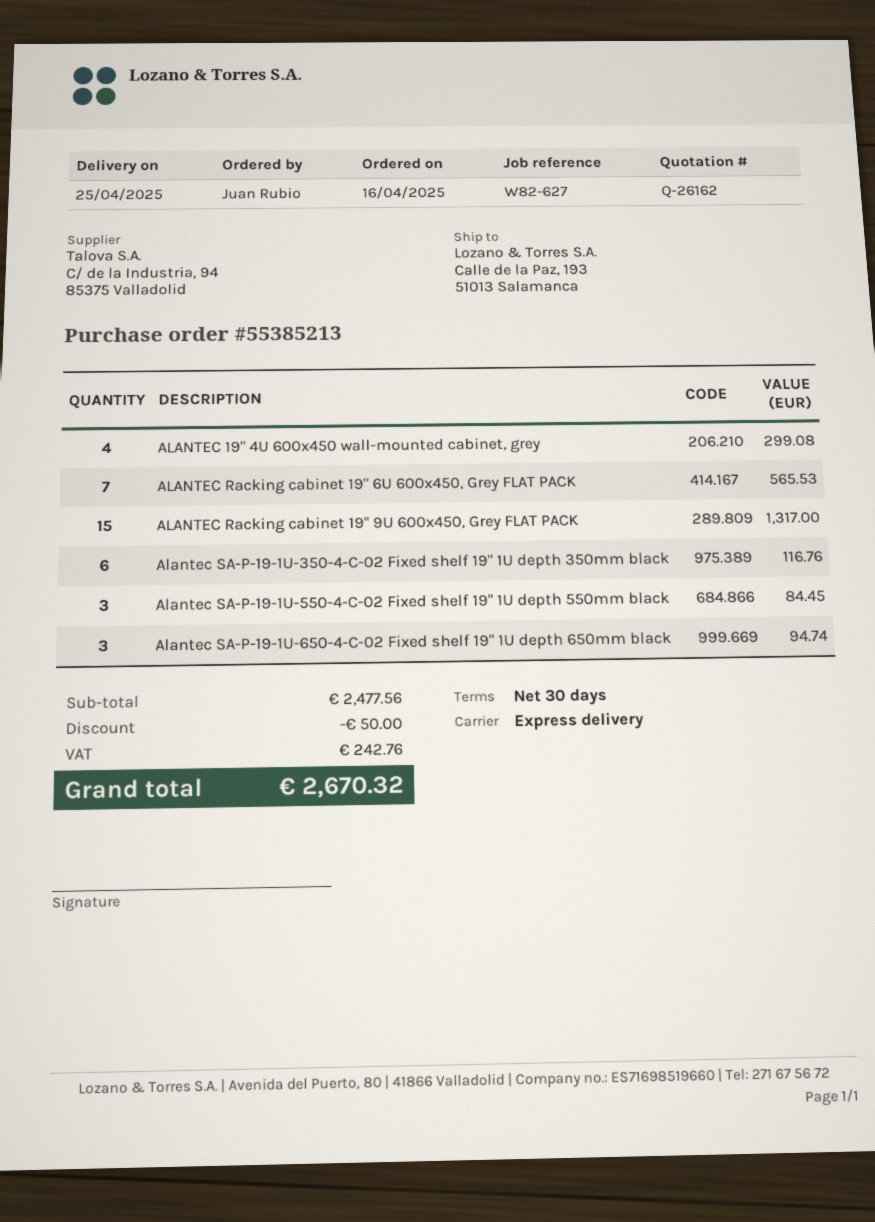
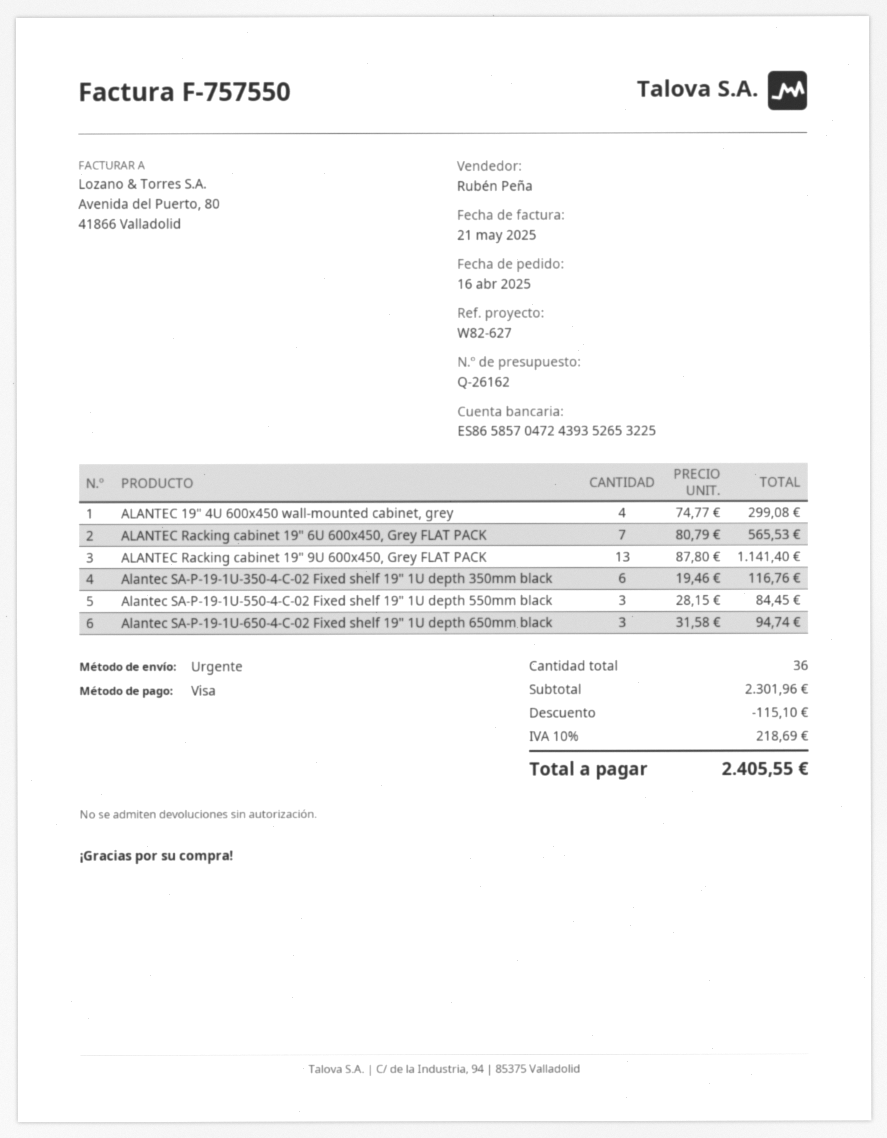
ALANTEC Racking cabinet 19" 9U 600x450, Grey FLAT PACK: 15 for 1317.00 -> 13 for 1141.40
subtotal: 2477.56 -> 2301.96
discount: 50.00 -> 115.10
tax: 242.76 -> 218.69
total: 2670.32 -> 2405.55

